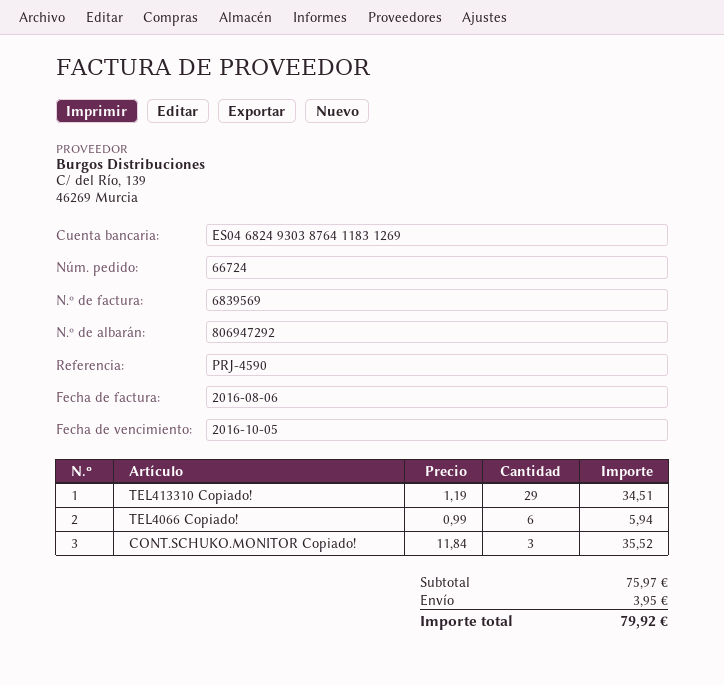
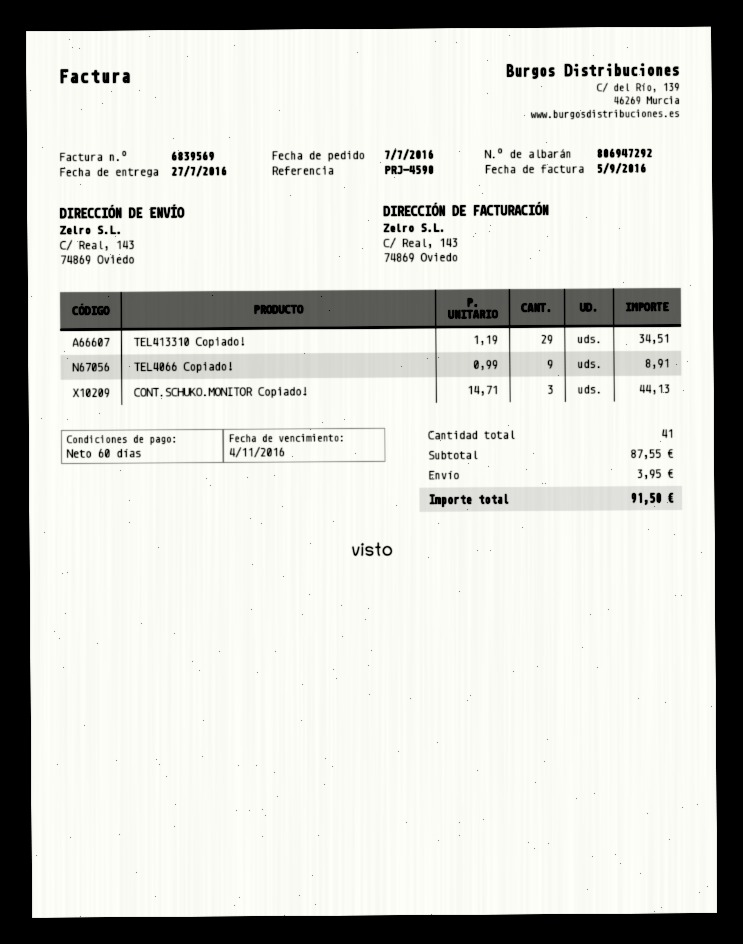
invoice date: 2016-08-06 -> 2016-09-05
due date: 2016-10-05 -> 2016-11-04
TEL4066 Copiado!: 6 x 0.99 = 5.94 -> 9 x 0.99 = 8.91
CONT.SCHUKO.MONITOR Copiado!: 3 x 11.84 = 35.52 -> 3 x 14.71 = 44.13
subtotal: 75.97 -> 87.55
total: 79.92 -> 91.50

